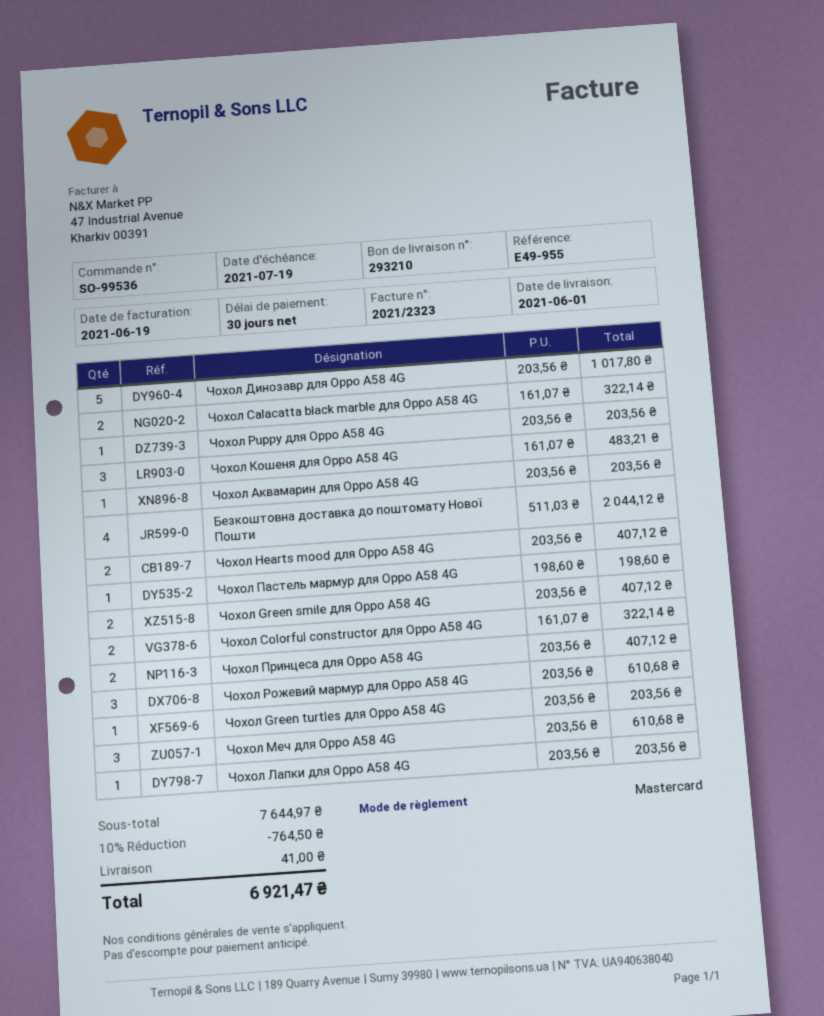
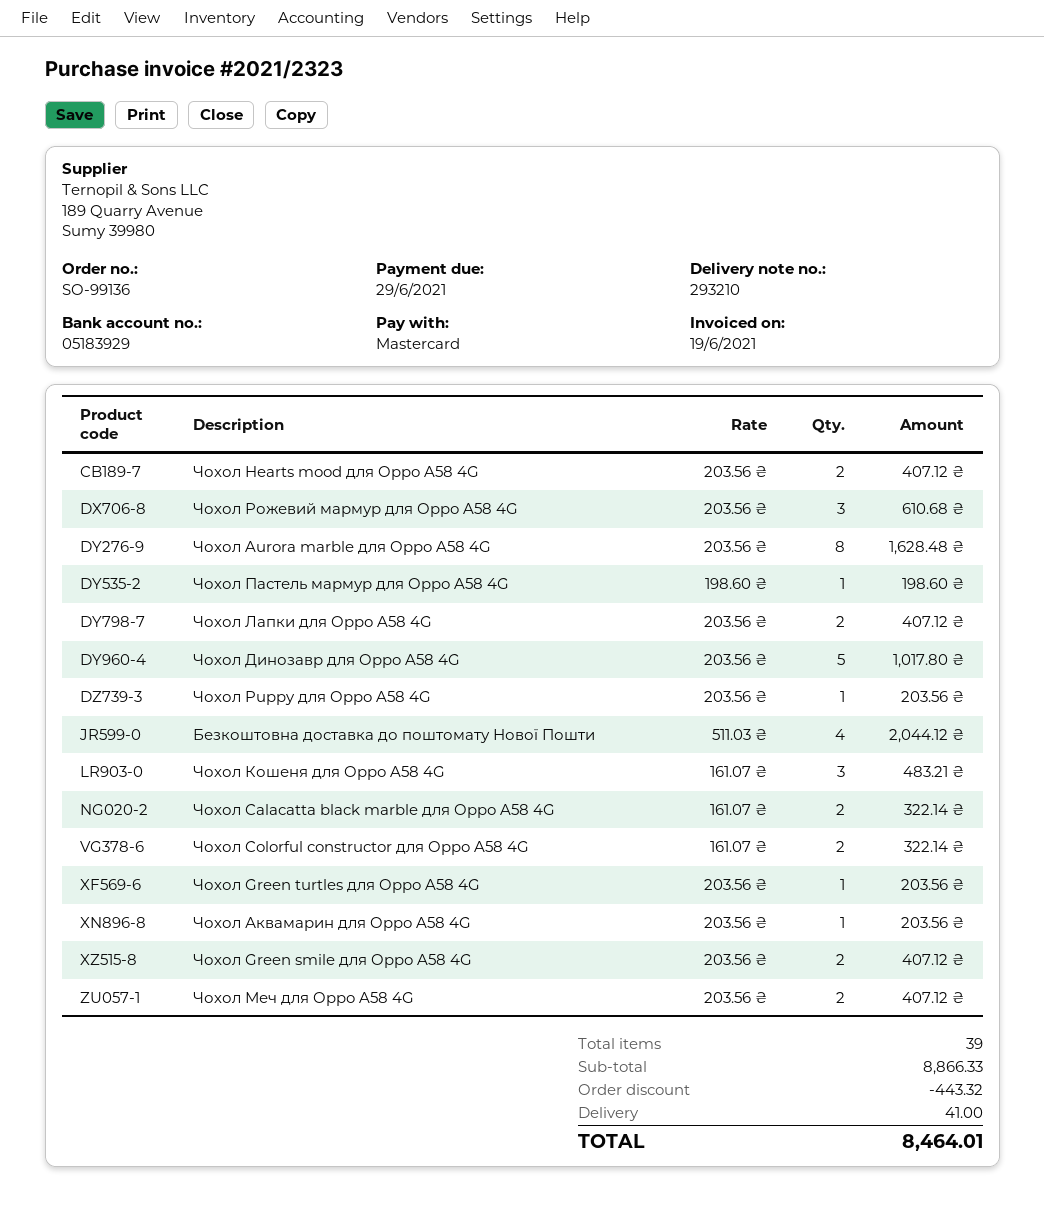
order number: SO-99536 -> SO-99136
due date: 2021-07-19 -> 2021-06-29
Чохол Принцеса для Oppo A58 4G: 2 x 203.56 = 407.12 -> none
Чохол Меч для Oppo A58 4G: 3 x 203.56 = 610.68 -> 2 x 203.56 = 407.12
Чохол Лапки для Oppo A58 4G: 1 x 203.56 = 203.56 -> 2 x 203.56 = 407.12
Чохол Aurora marble для Oppo A58 4G: none -> 8 x 203.56 = 1628.48
subtotal: 7644.97 -> 8866.33
discount: 764.50 -> 443.32
total: 6921.47 -> 8464.01

